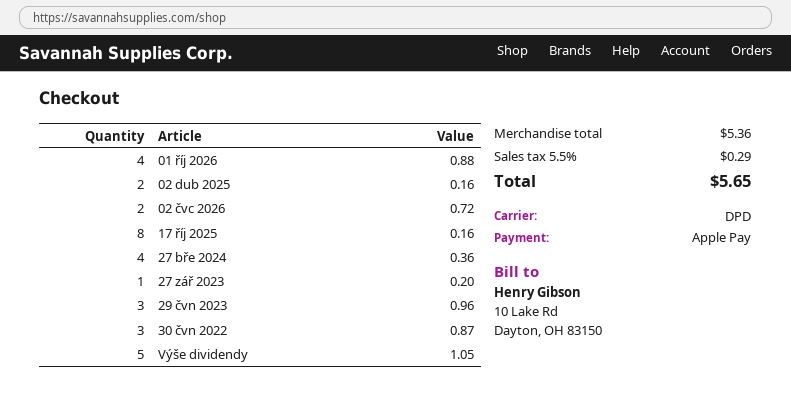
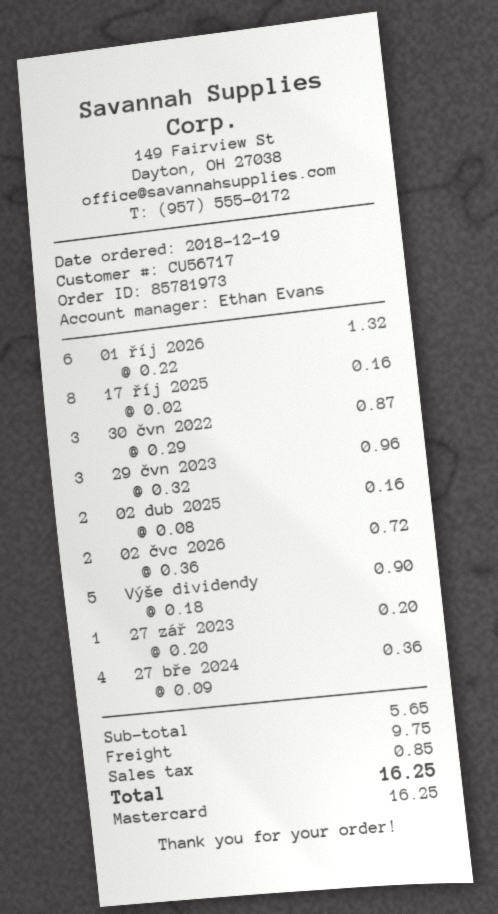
payment method: Apple Pay -> Mastercard
01 říj 2026: 4 for 0.88 -> 6 for 1.32
Výše dividendy: 5 for 1.05 -> 5 for 0.90
subtotal: 5.36 -> 5.65
shipping: none -> 9.75
tax: 0.29 -> 0.85
total: 5.65 -> 16.25

